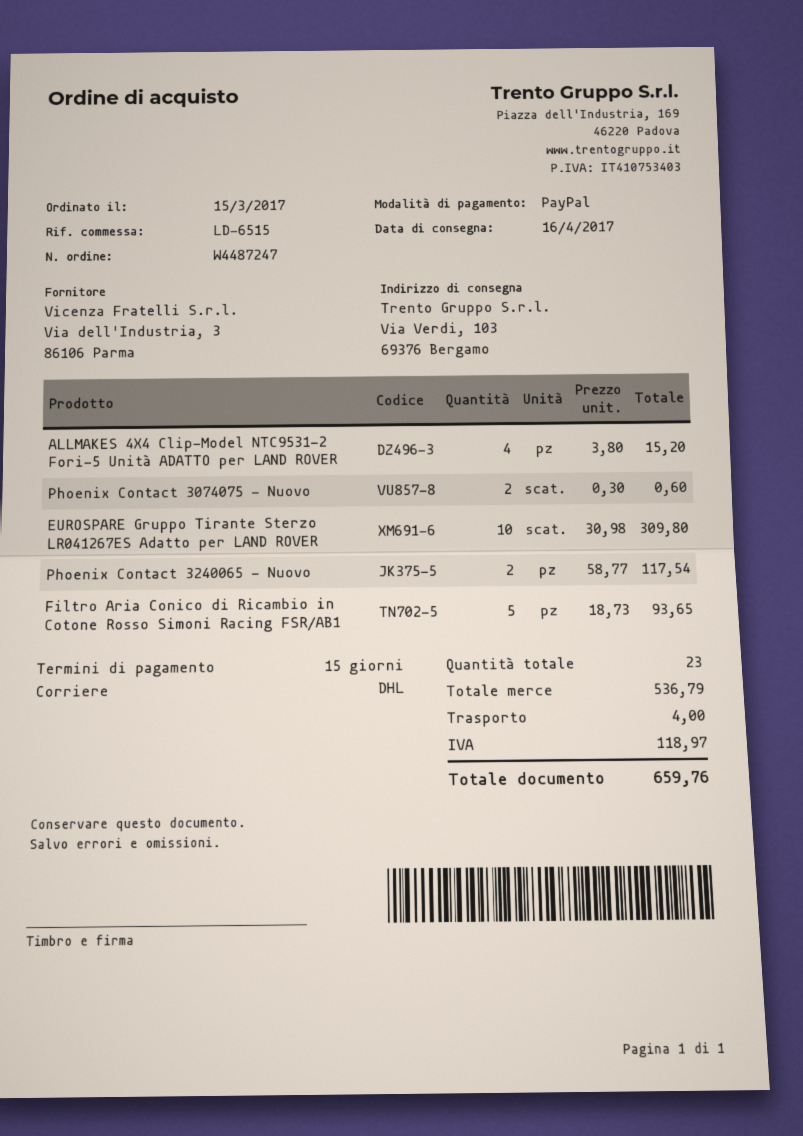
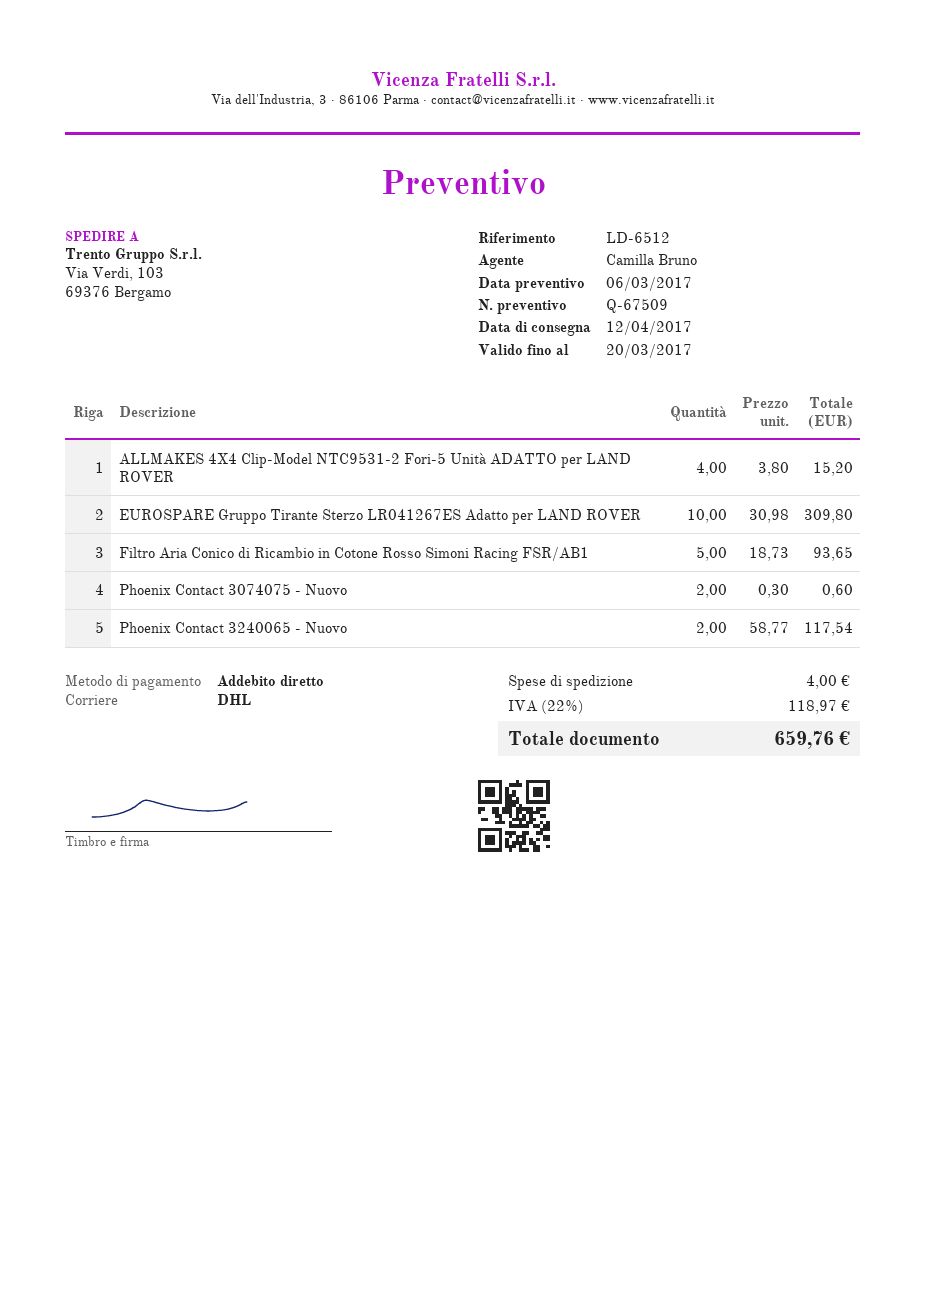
delivery date: 2017-04-16 -> 2017-04-12
reference: LD-6515 -> LD-6512
payment method: PayPal -> direct debit

